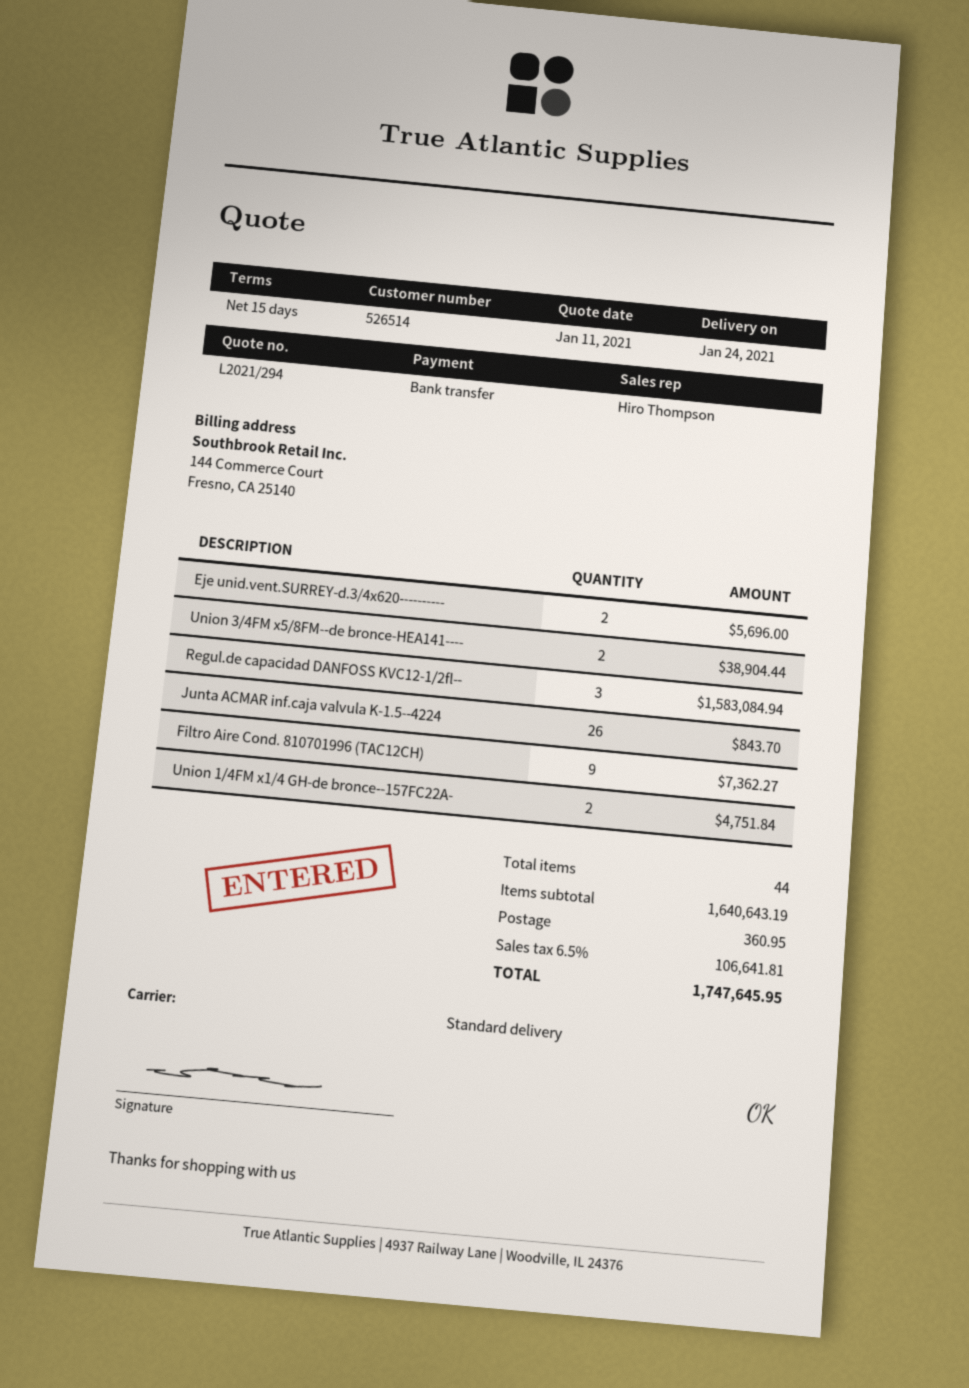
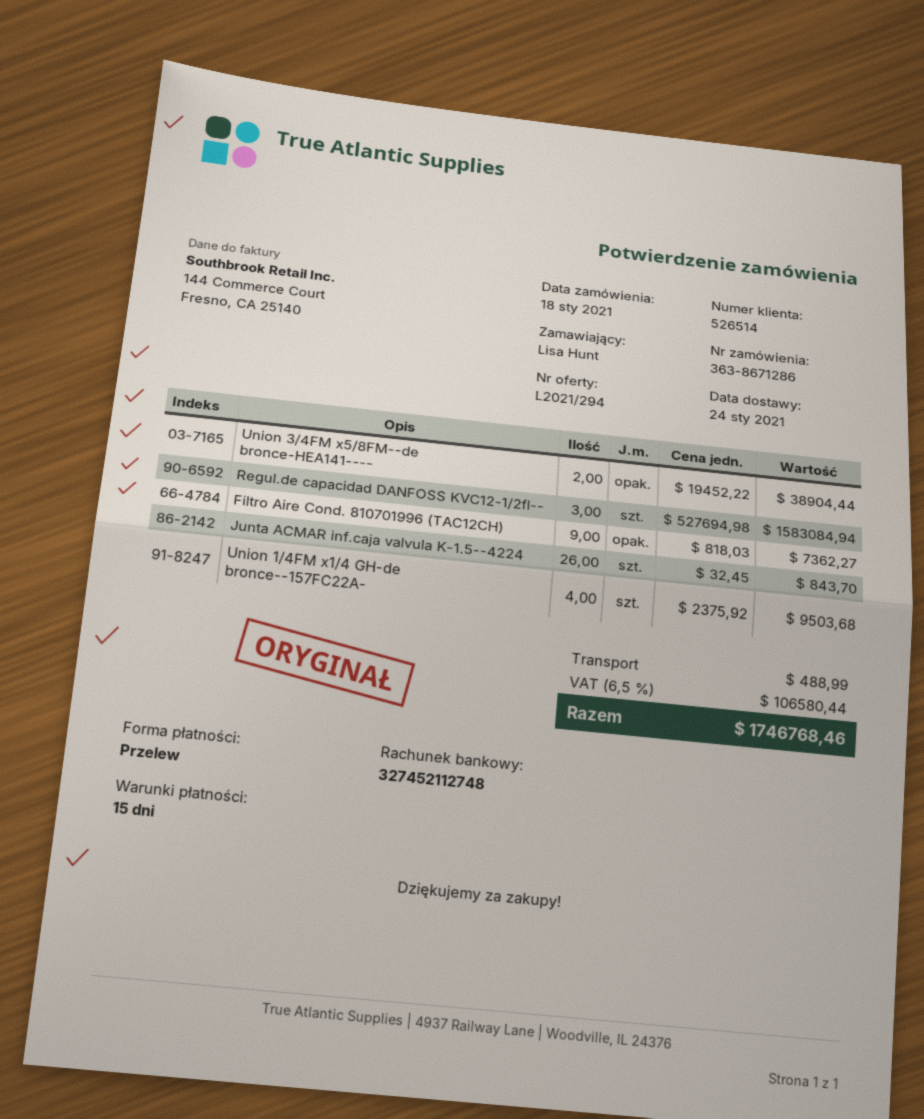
Eje unid.vent.SURREY-d.3/4x620----------: 2 for 5696.00 -> none
Union 1/4FM x1/4 GH-de bronce--157FC22A-: 2 for 4751.84 -> 4 for 9503.68
shipping: 360.95 -> 488.99
tax: 6.5% = 106641.81 -> 6.5% = 106580.44
total: 1747645.95 -> 1746768.46

